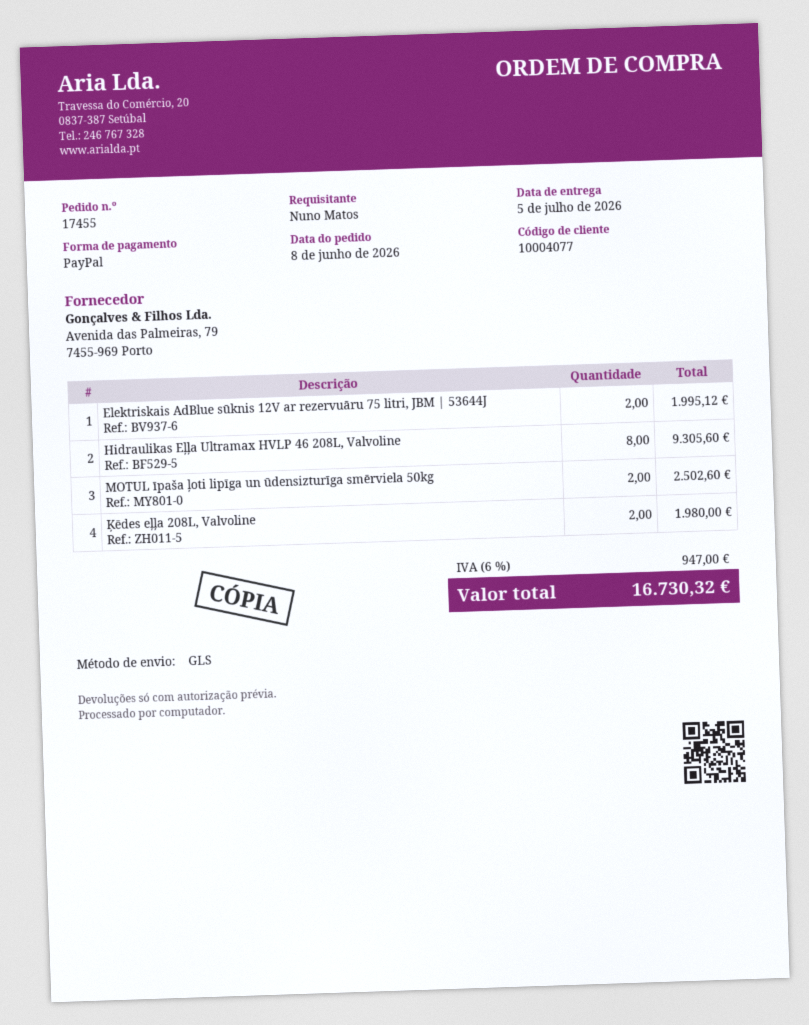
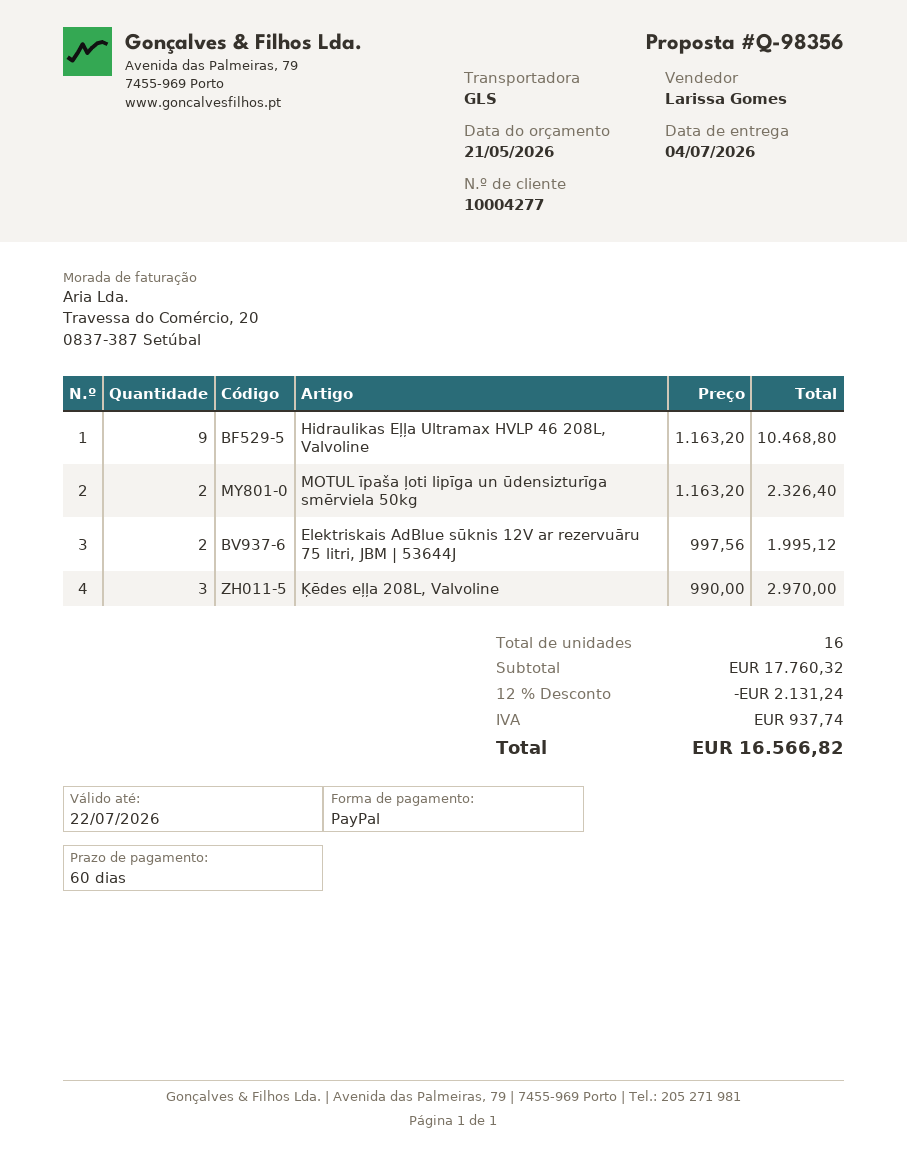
delivery date: 2026-07-05 -> 2026-07-04
customer number: 10004077 -> 10004277
Hidraulikas Eļļa Ultramax HVLP 46 208L, Valvoline: 8 for 9305.60 -> 9 for 10468.80
MOTUL īpaša ļoti lipīga un ūdensizturīga smērviela 50kg: 2 for 2502.60 -> 2 for 2326.40
Ķēdes eļļa 208L, Valvoline: 2 for 1980.00 -> 3 for 2970.00
discount: none -> 12% = 2131.24
tax: 947.00 -> 937.74
total: 16730.32 -> 16566.82

